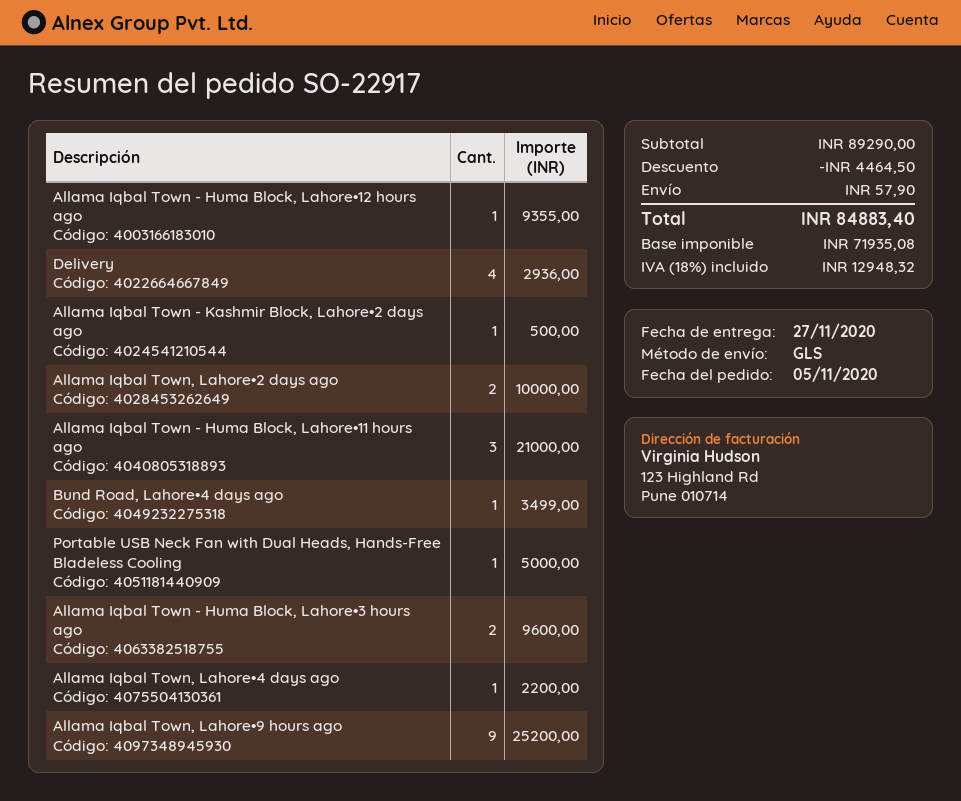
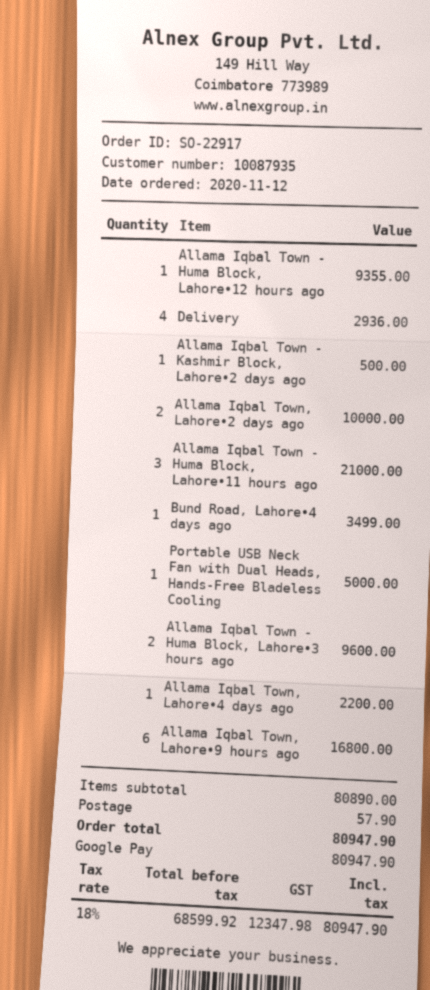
order date: 2020-11-05 -> 2020-11-12
Allama Iqbal Town, Lahore•9 hours ago: 9 for 25200.00 -> 6 for 16800.00
subtotal: 89290.00 -> 80890.00
discount: 4464.50 -> none
net: 71935.08 -> 68599.92
tax: 18% = 12948.32 -> 18% = 12347.98
total: 84883.40 -> 80947.90

